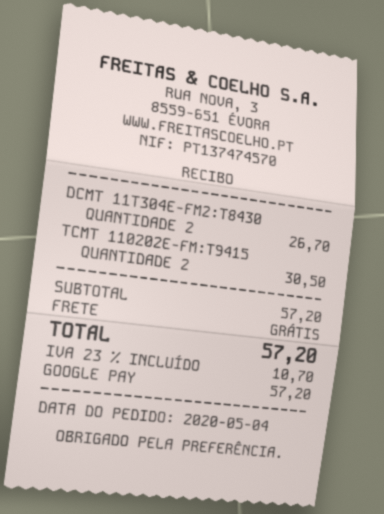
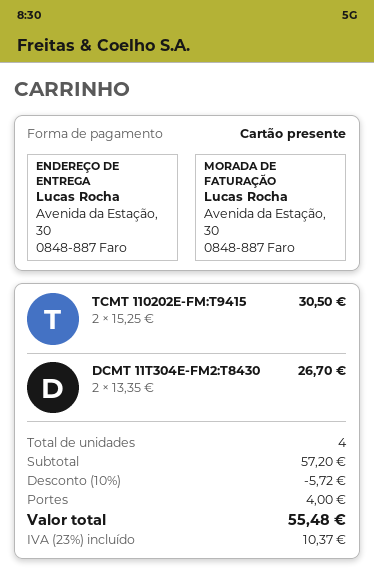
payment method: Google Pay -> gift card
discount: none -> 10% = 5.72
shipping: 0.00 -> 4.00
tax: 23% = 10.70 -> 23% = 10.37
total: 57.20 -> 55.48

